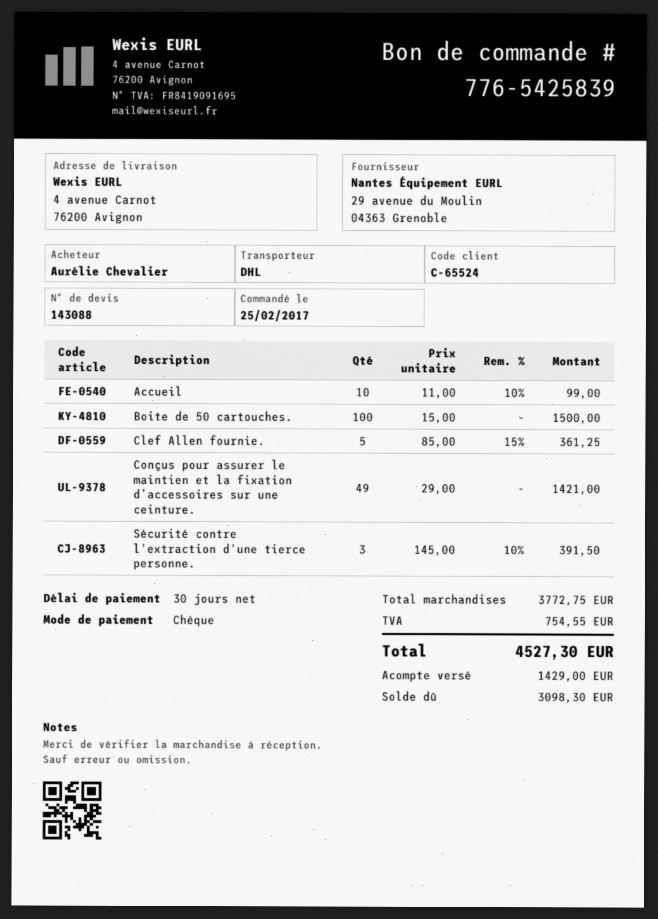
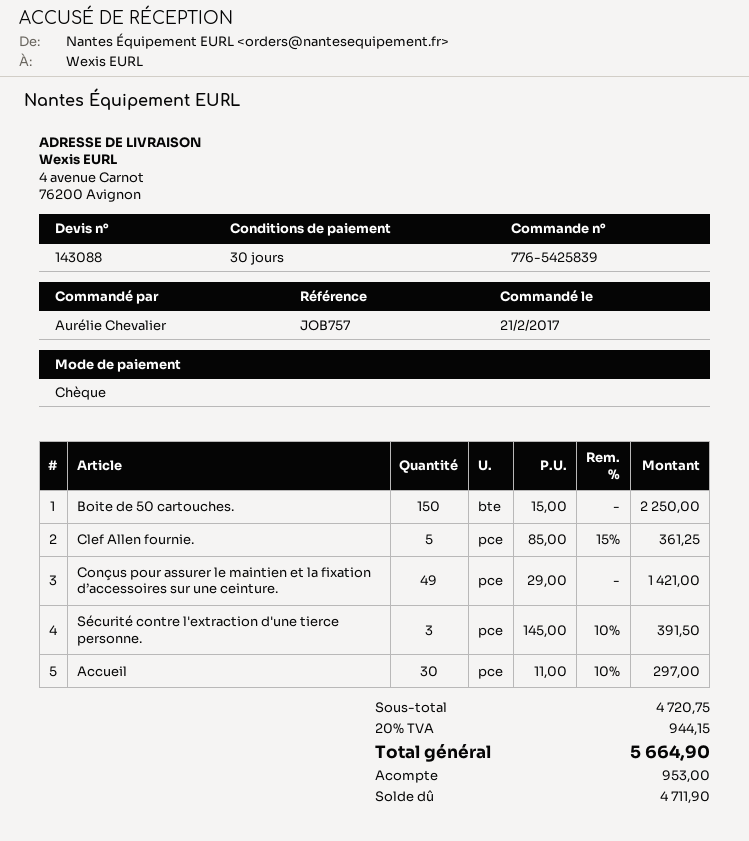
order date: 2017-02-25 -> 2017-02-21
Accueil: 10 x 11.00 - 10% = 99.00 -> 30 x 11.00 - 10% = 297.00
Boite de 50 cartouches.: 100 x 15.00 = 1500.00 -> 150 x 15.00 = 2250.00
subtotal: 3772.75 -> 4720.75
tax: 754.55 -> 944.15
total: 4527.30 -> 5664.90
deposit: 1429.00 -> 953.00
balance: 3098.30 -> 4711.90

